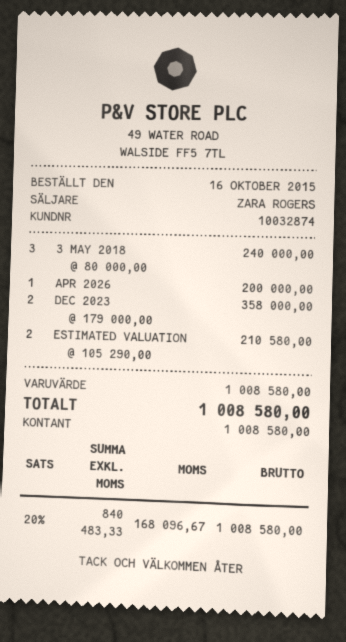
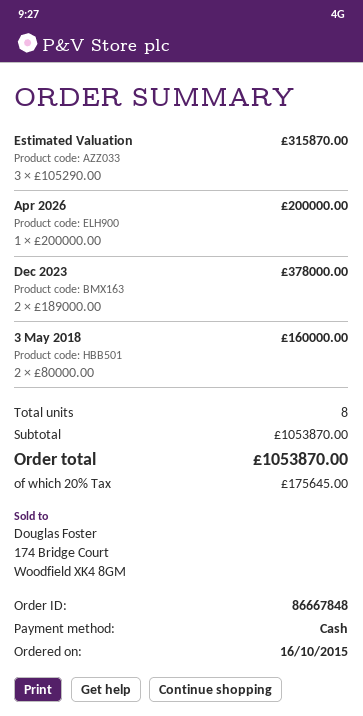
3 MAY 2018: 3 x 80000.00 = 240000.00 -> 2 x 80000.00 = 160000.00
DEC 2023: 2 x 179000.00 = 358000.00 -> 2 x 189000.00 = 378000.00
ESTIMATED VALUATION: 2 x 105290.00 = 210580.00 -> 3 x 105290.00 = 315870.00
subtotal: 1008580.00 -> 1053870.00
tax: 20% = 168096.67 -> 20% = 175645.00
total: 1008580.00 -> 1053870.00

